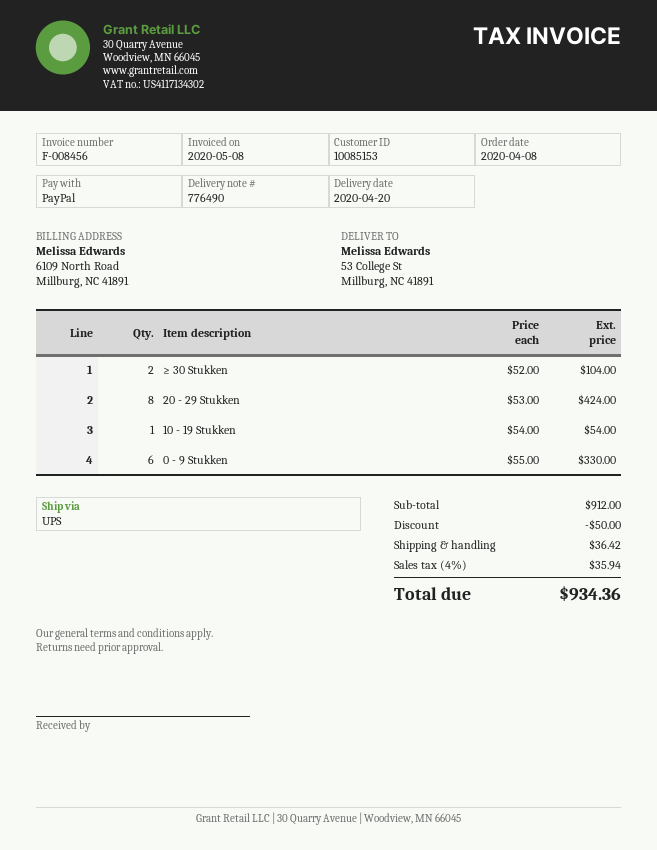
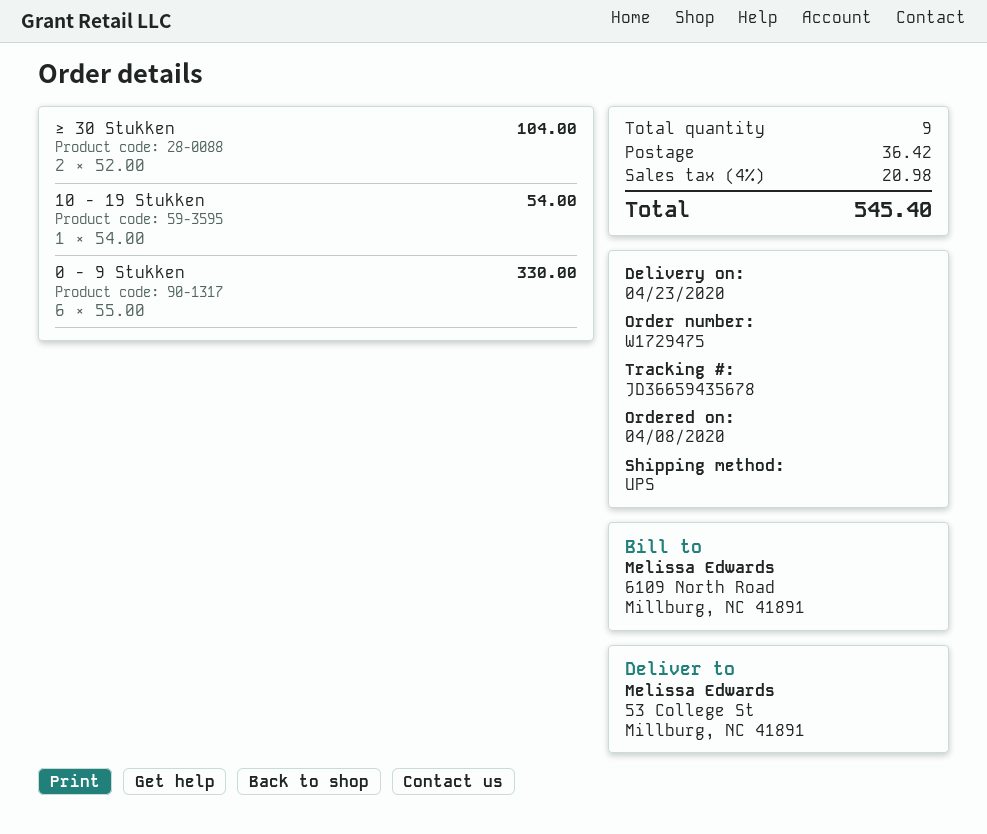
delivery date: 2020-04-20 -> 2020-04-23
20 - 29 Stukken: 8 x 53.00 = 424.00 -> none
discount: 50.00 -> none
tax: 4% = 35.94 -> 4% = 20.98
total: 934.36 -> 545.40

